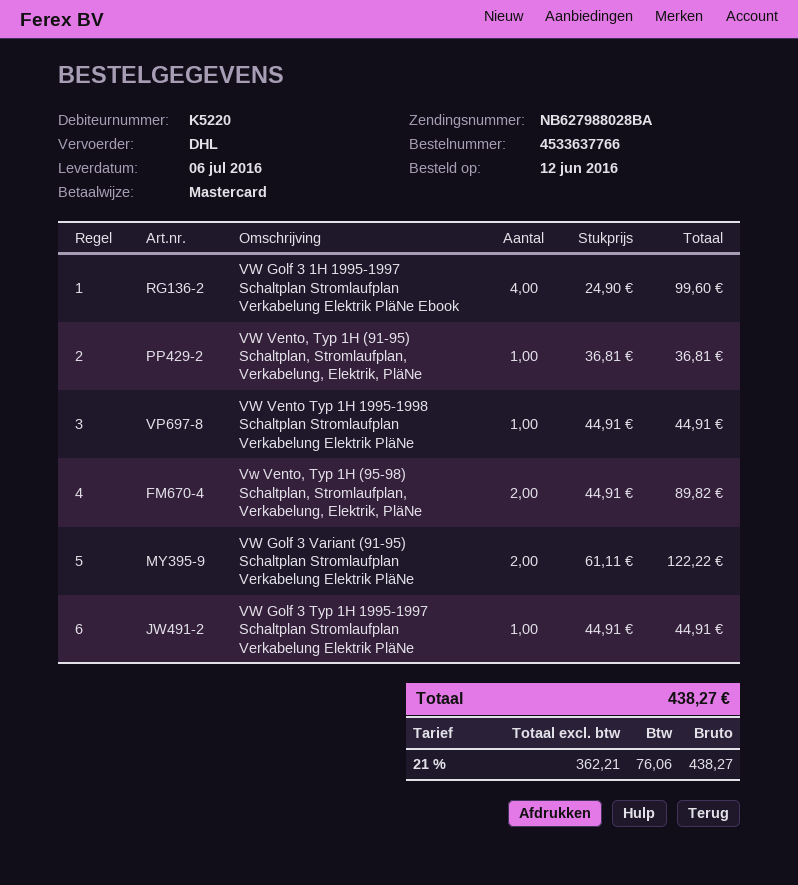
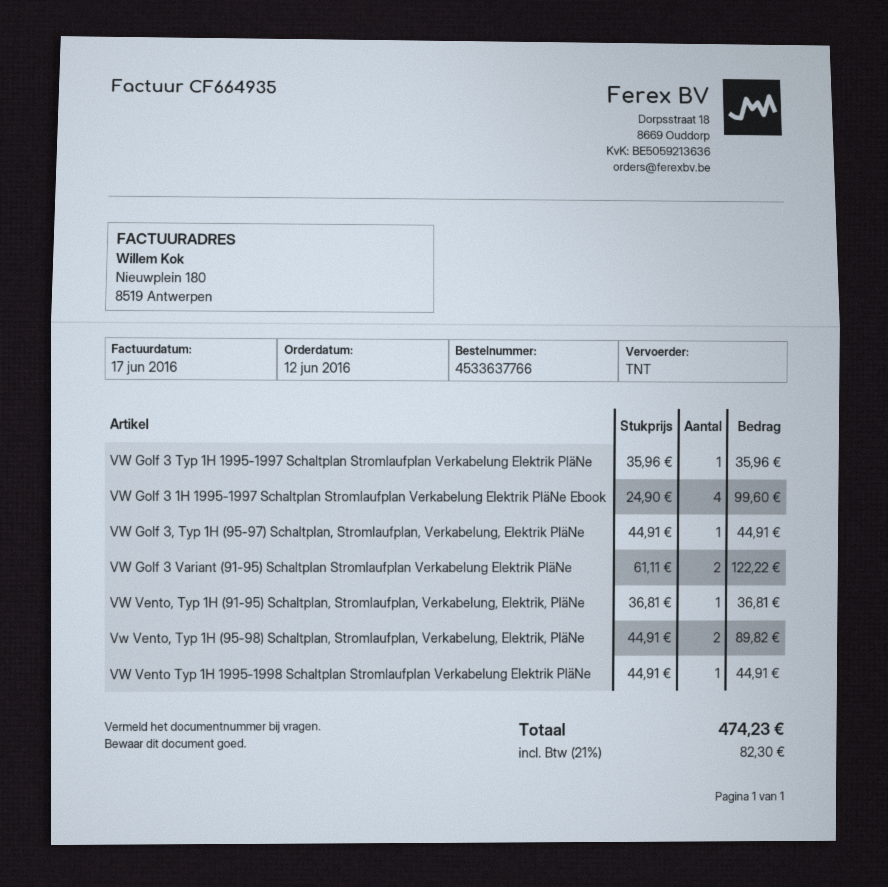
shipping method: DHL -> TNT
VW Golf 3 Typ 1H 1995-1997 Schaltplan Stromlaufplan Verkabelung Elektrik PläNe: 1 x 44.91 = 44.91 -> 1 x 35.96 = 35.96
VW Golf 3, Typ 1H (95-97) Schaltplan, Stromlaufplan, Verkabelung, Elektrik PläNe: none -> 1 x 44.91 = 44.91
tax: 21% = 76.06 -> 21% = 82.30
total: 438.27 -> 474.23

